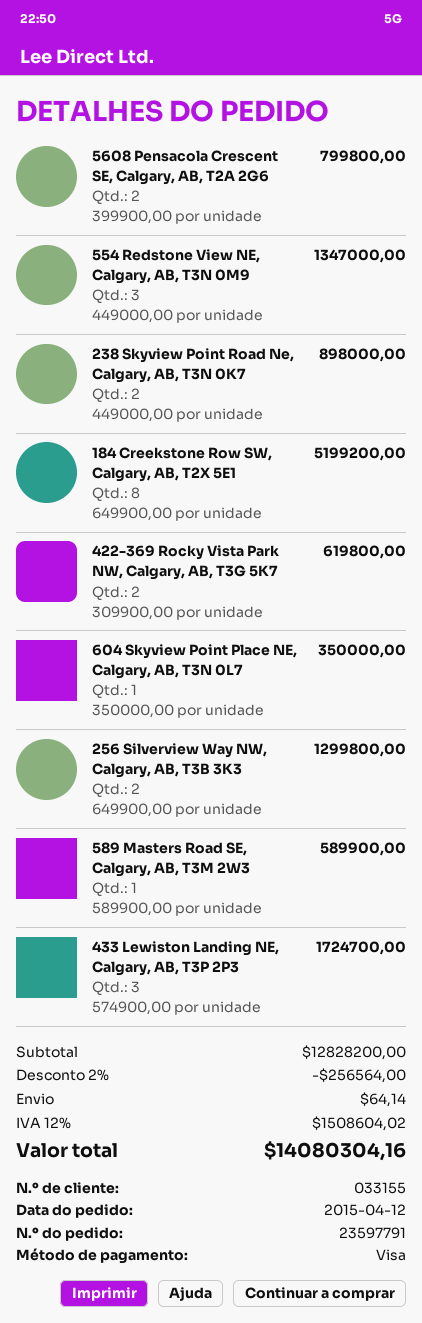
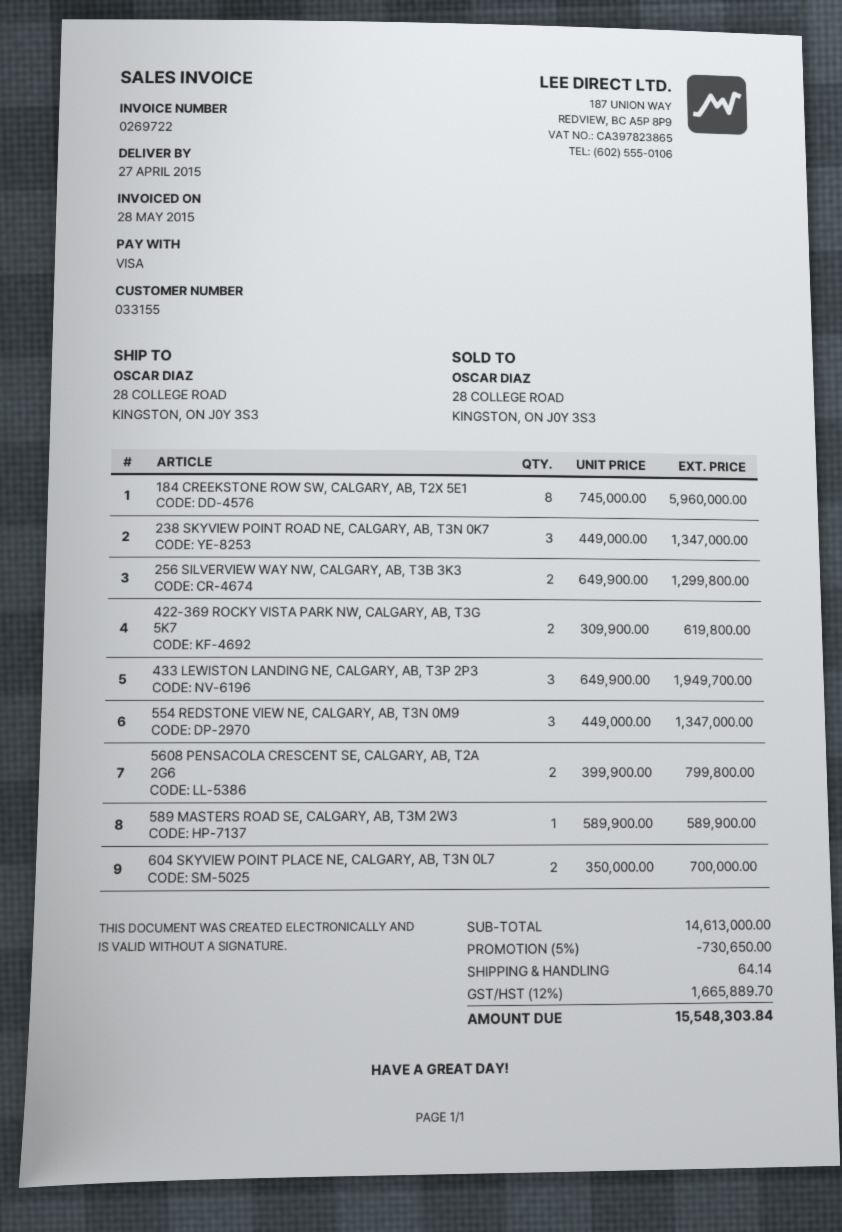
238 Skyview Point Road Ne, Calgary, AB, T3N 0K7: 2 x 449000.00 = 898000.00 -> 3 x 449000.00 = 1347000.00
184 Creekstone Row SW, Calgary, AB, T2X 5E1: 8 x 649900.00 = 5199200.00 -> 8 x 745000.00 = 5960000.00
604 Skyview Point Place NE, Calgary, AB, T3N 0L7: 1 x 350000.00 = 350000.00 -> 2 x 350000.00 = 700000.00
433 Lewiston Landing NE, Calgary, AB, T3P 2P3: 3 x 574900.00 = 1724700.00 -> 3 x 649900.00 = 1949700.00
subtotal: 12828200.00 -> 14613000.00
discount: 2% = 256564.00 -> 5% = 730650.00
tax: 12% = 1508604.02 -> 12% = 1665889.70
total: 14080304.16 -> 15548303.84

